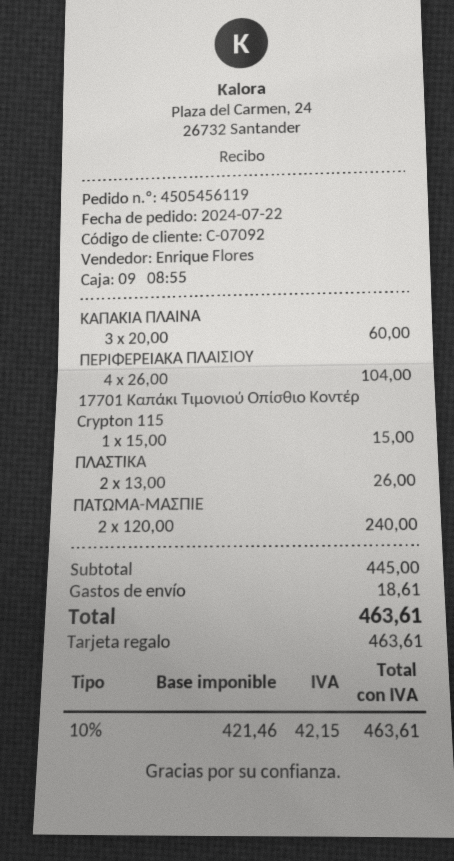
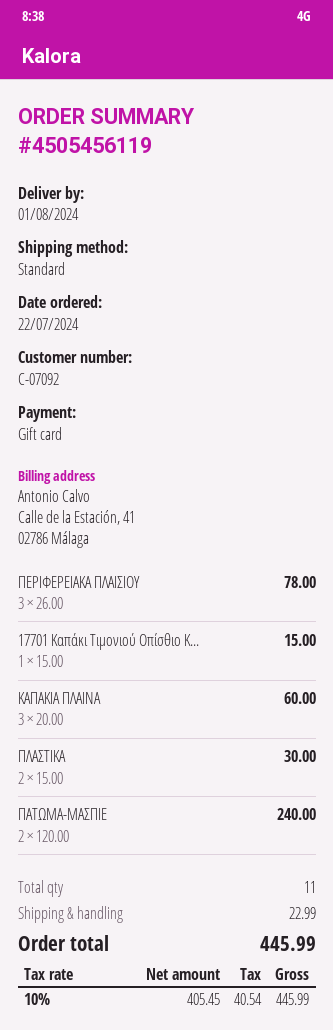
ΠΕΡΙΦΕΡΕΙΑΚΑ ΠΛΑΙΣΙΟΥ: 4 x 26.00 = 104.00 -> 3 x 26.00 = 78.00
ΠΛΑΣΤΙΚΑ: 2 x 13.00 = 26.00 -> 2 x 15.00 = 30.00
shipping: 18.61 -> 22.99
net: 421.46 -> 405.45
tax: 10% = 42.15 -> 10% = 40.54
total: 463.61 -> 445.99

